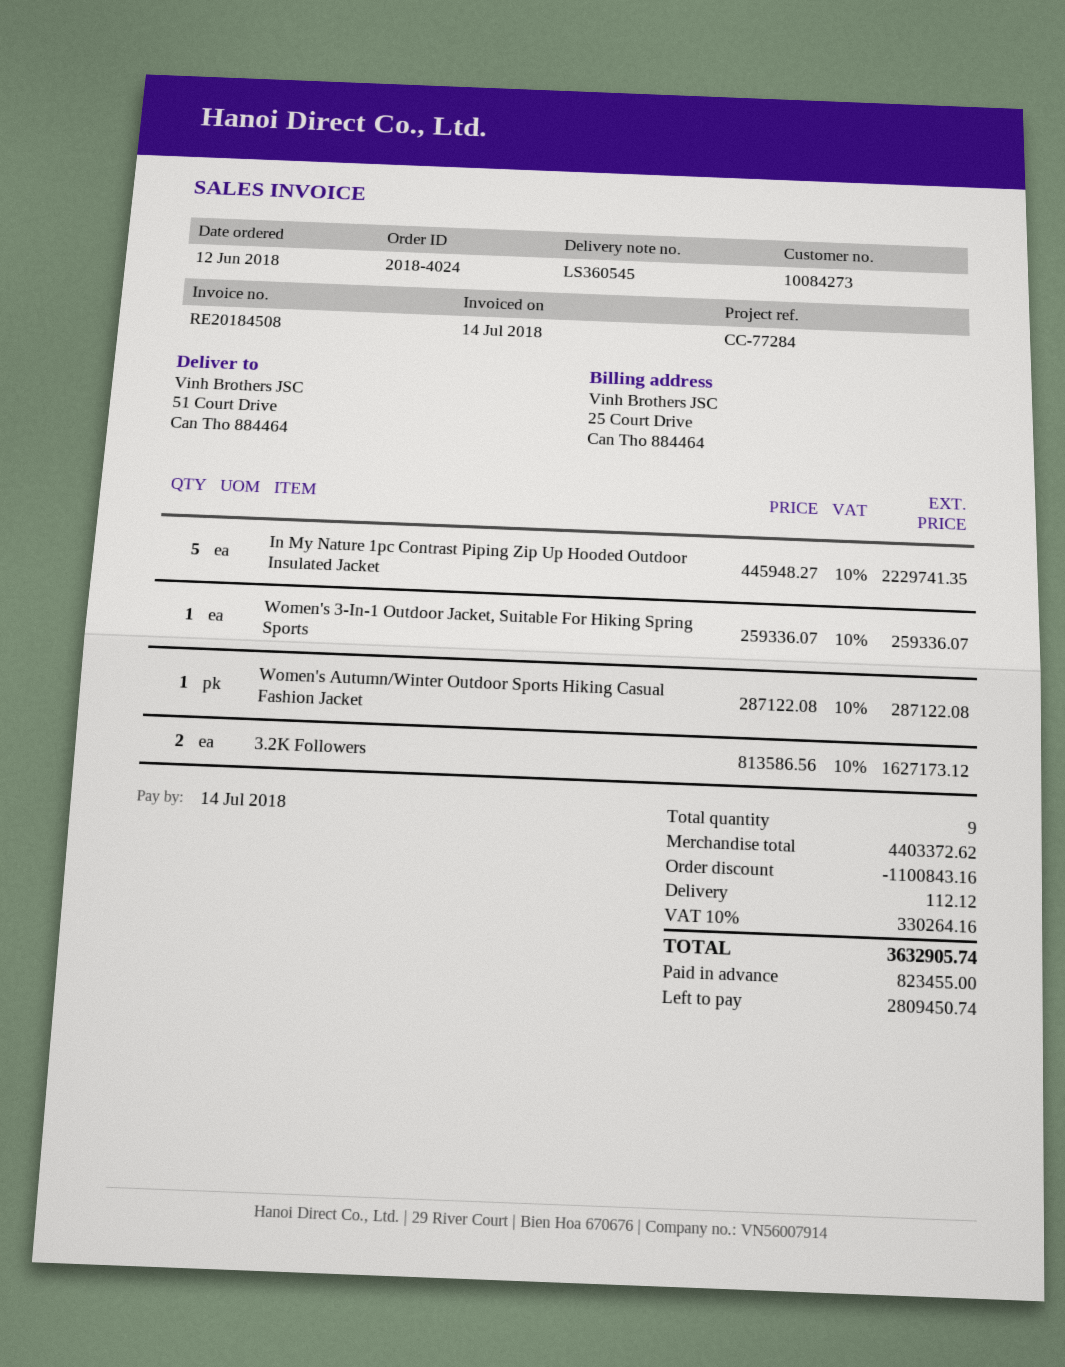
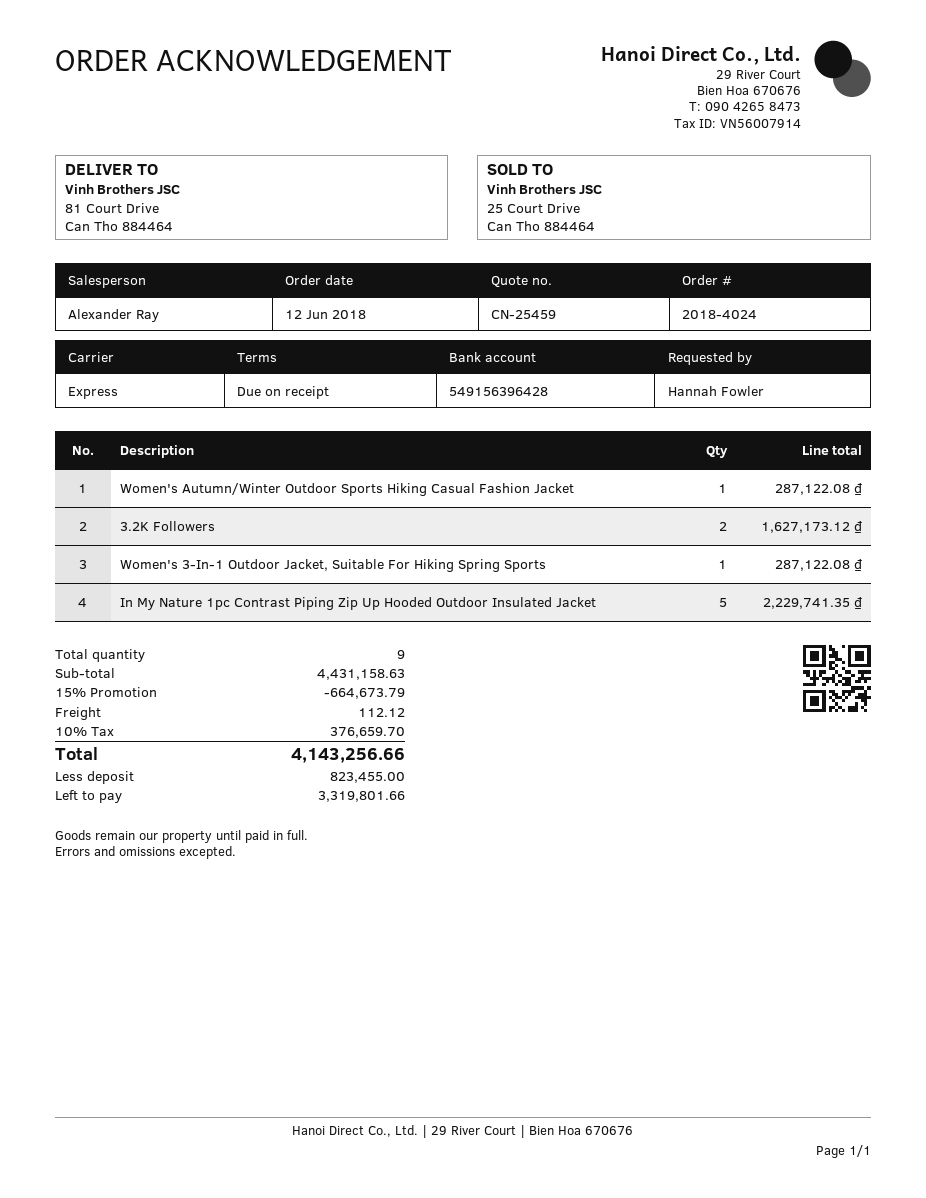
ship to: 51 Court Drive, Can Tho 884464 -> 81 Court Drive, Can Tho 884464
Women's 3-In-1 Outdoor Jacket, Suitable For Hiking Spring Sports: 1 for 259336.07 -> 1 for 287122.08
subtotal: 4403372.62 -> 4431158.63
discount: 1100843.16 -> 664673.79
tax: 10% = 330264.16 -> 10% = 376659.70
total: 3632905.74 -> 4143256.66
balance: 2809450.74 -> 3319801.66

